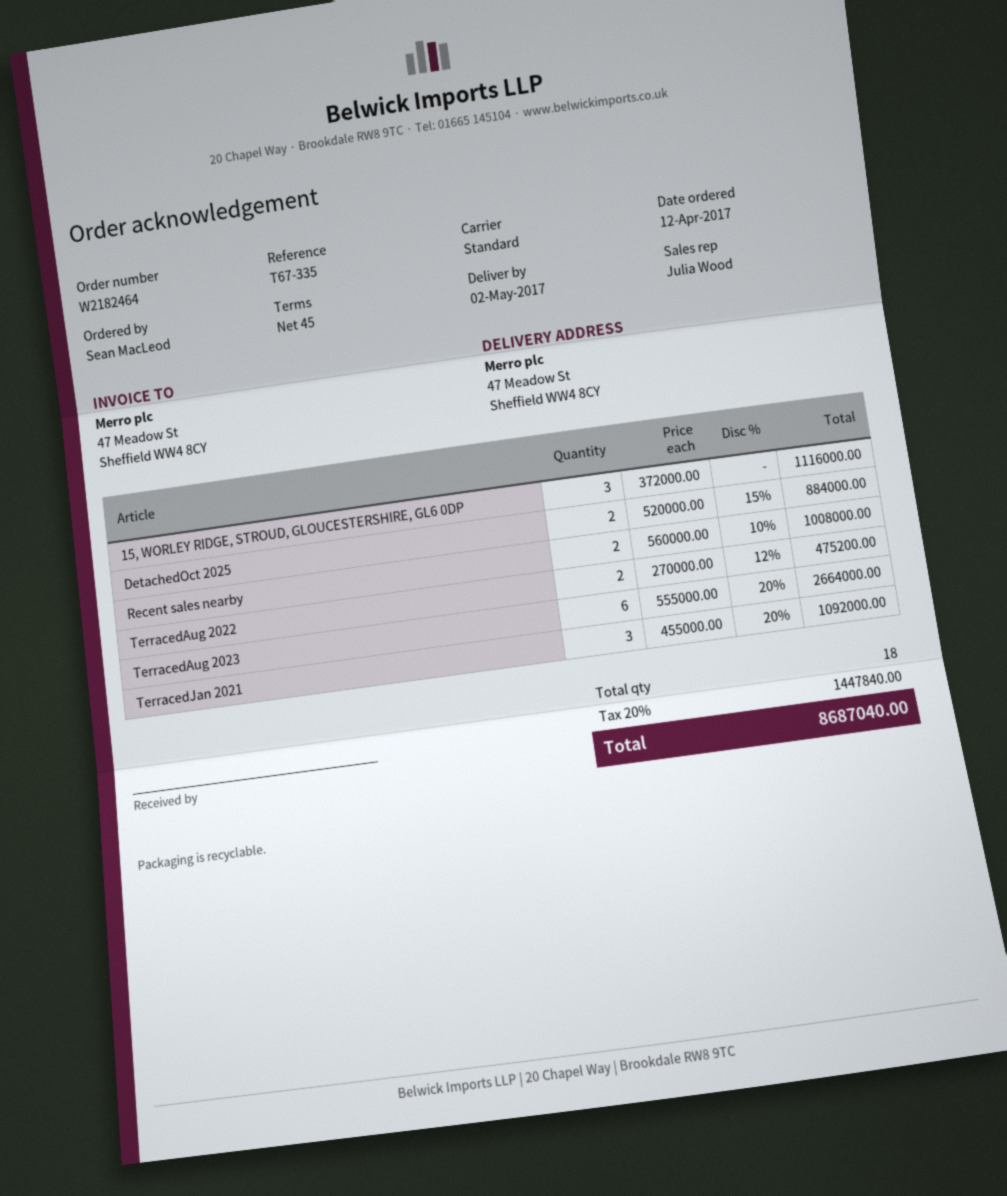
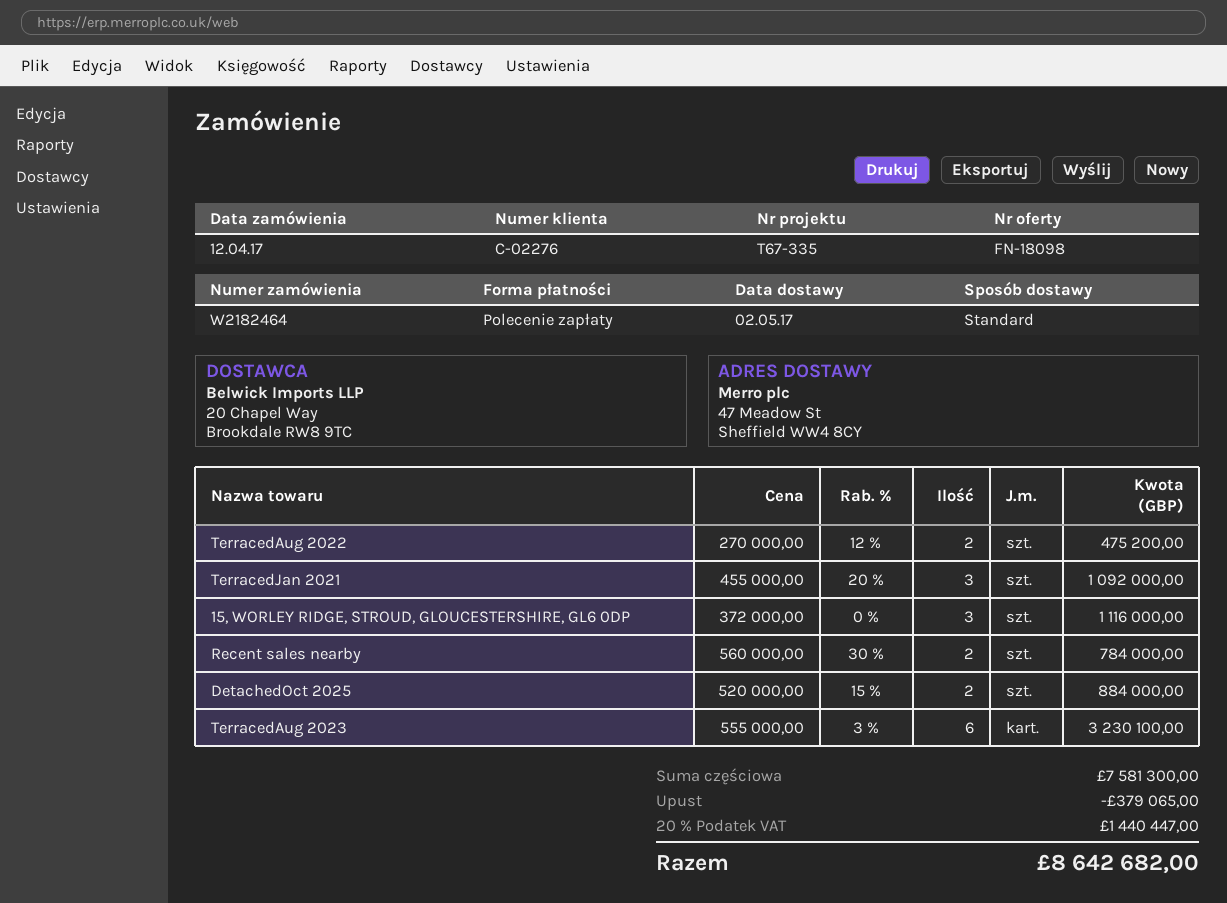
Recent sales nearby: 2 x 560000.00 - 10% = 1008000.00 -> 2 x 560000.00 - 30% = 784000.00
TerracedAug 2023: 6 x 555000.00 - 20% = 2664000.00 -> 6 x 555000.00 - 3% = 3230100.00
discount: none -> 379065.00
tax: 20% = 1447840.00 -> 20% = 1440447.00
total: 8687040.00 -> 8642682.00

